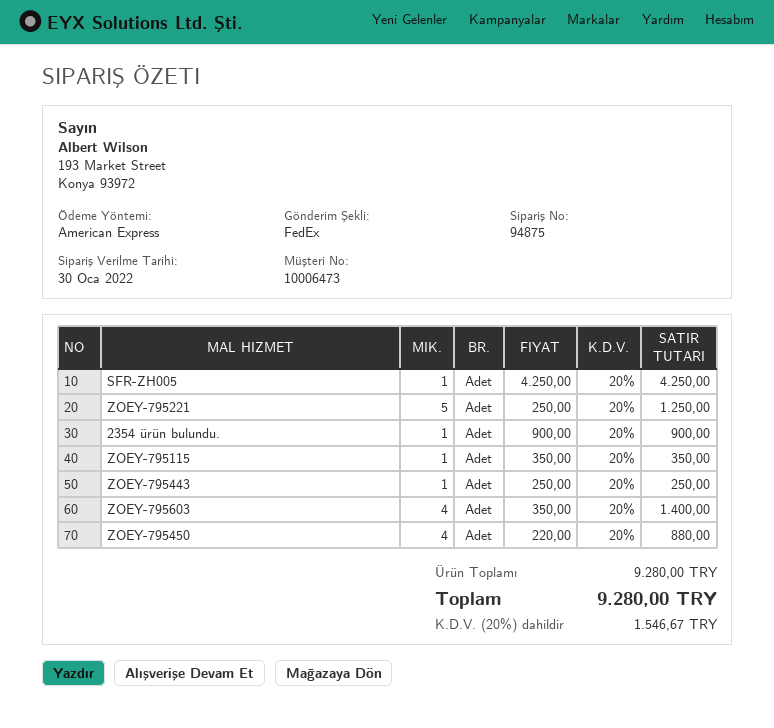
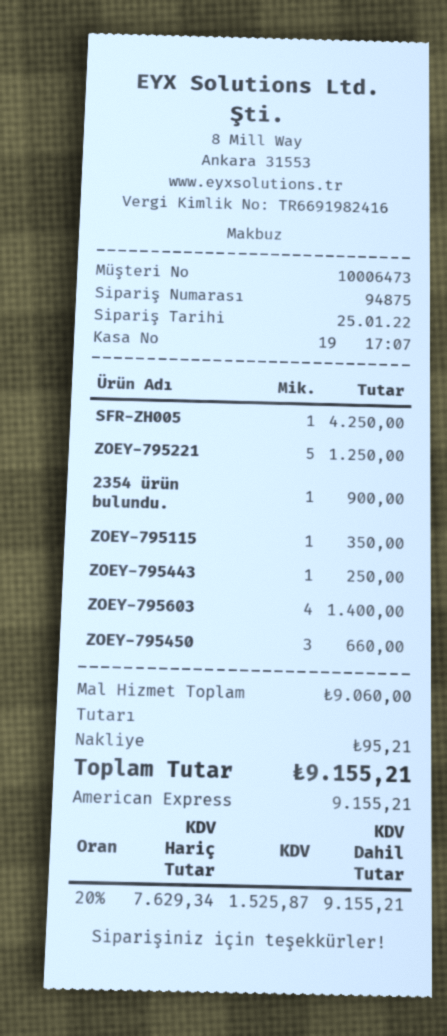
order date: 2022-01-30 -> 2022-01-25
ZOEY-795450: 4 for 880.00 -> 3 for 660.00
subtotal: 9280.00 -> 9060.00
shipping: none -> 95.21
tax: 20% = 1546.67 -> 20% = 1525.87
total: 9280.00 -> 9155.21

